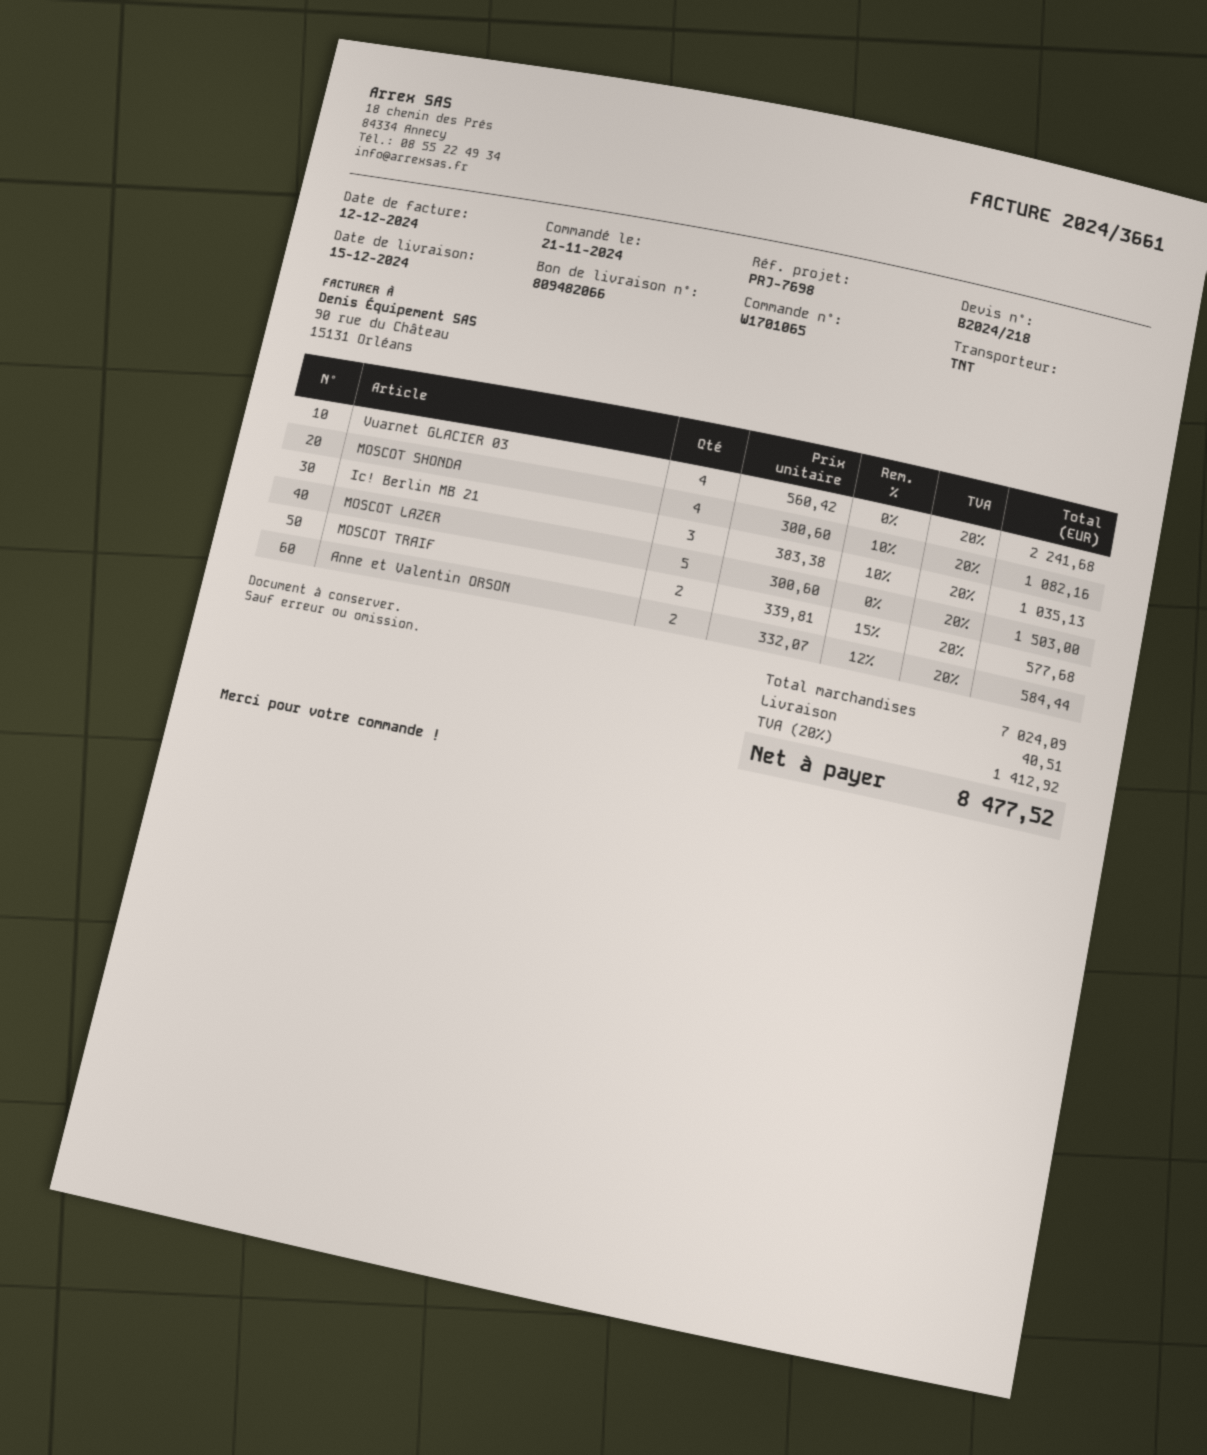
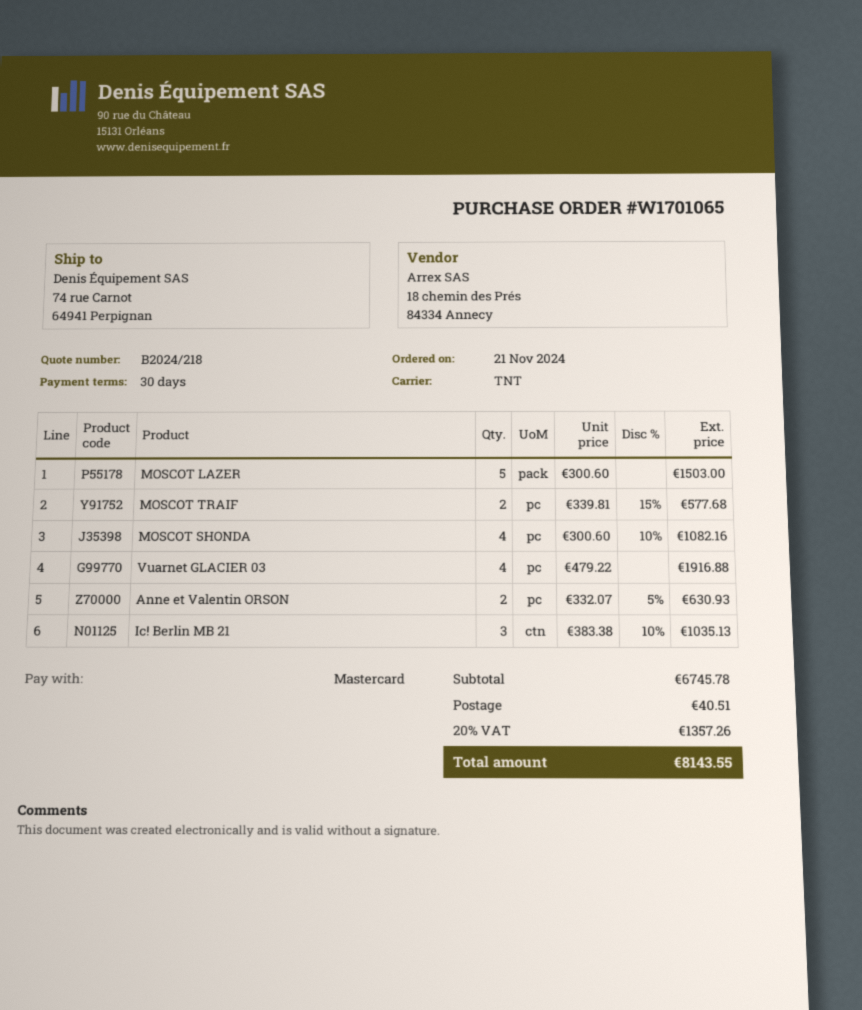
Vuarnet GLACIER 03: 4 x 560.42 = 2241.68 -> 4 x 479.22 = 1916.88
Anne et Valentin ORSON: 2 x 332.07 - 12% = 584.44 -> 2 x 332.07 - 5% = 630.93
subtotal: 7024.09 -> 6745.78
tax: 20% = 1412.92 -> 20% = 1357.26
total: 8477.52 -> 8143.55

